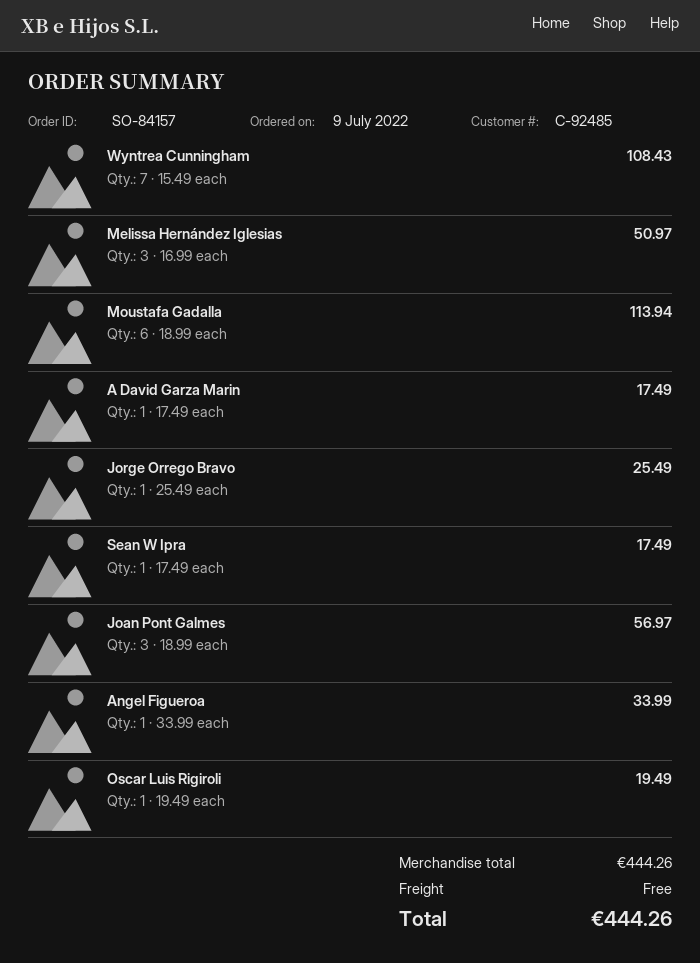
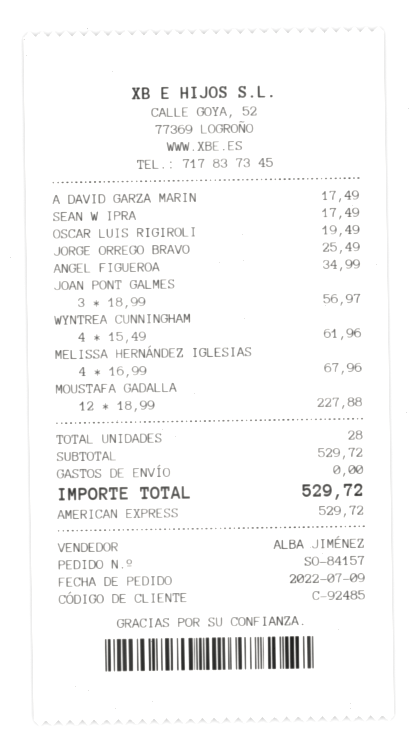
Wyntrea Cunningham: 7 x 15.49 = 108.43 -> 4 x 15.49 = 61.96
Melissa Hernández Iglesias: 3 x 16.99 = 50.97 -> 4 x 16.99 = 67.96
Moustafa Gadalla: 6 x 18.99 = 113.94 -> 12 x 18.99 = 227.88
Angel Figueroa: 1 x 33.99 = 33.99 -> 1 x 34.99 = 34.99
subtotal: 444.26 -> 529.72
total: 444.26 -> 529.72

